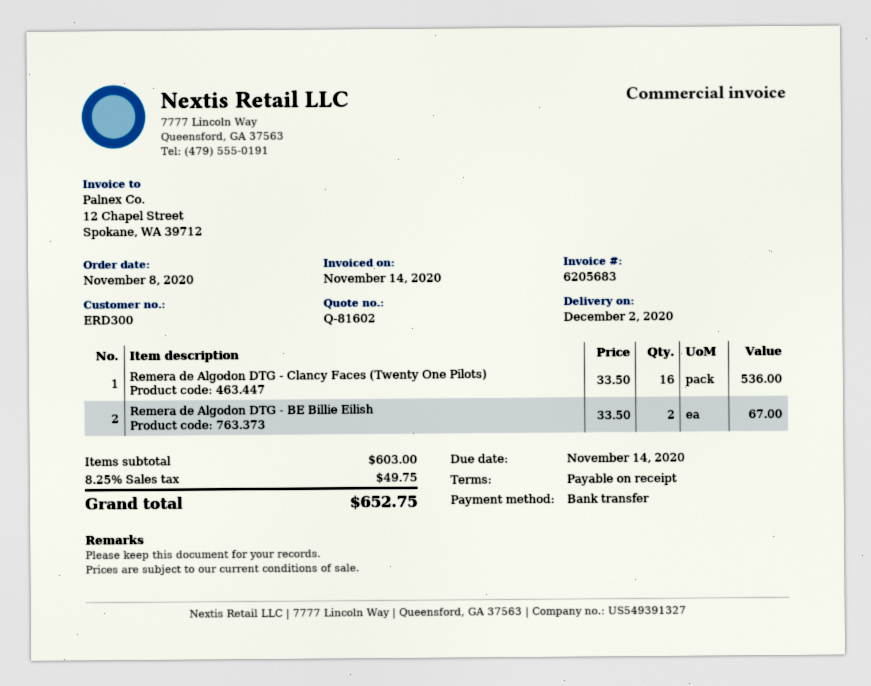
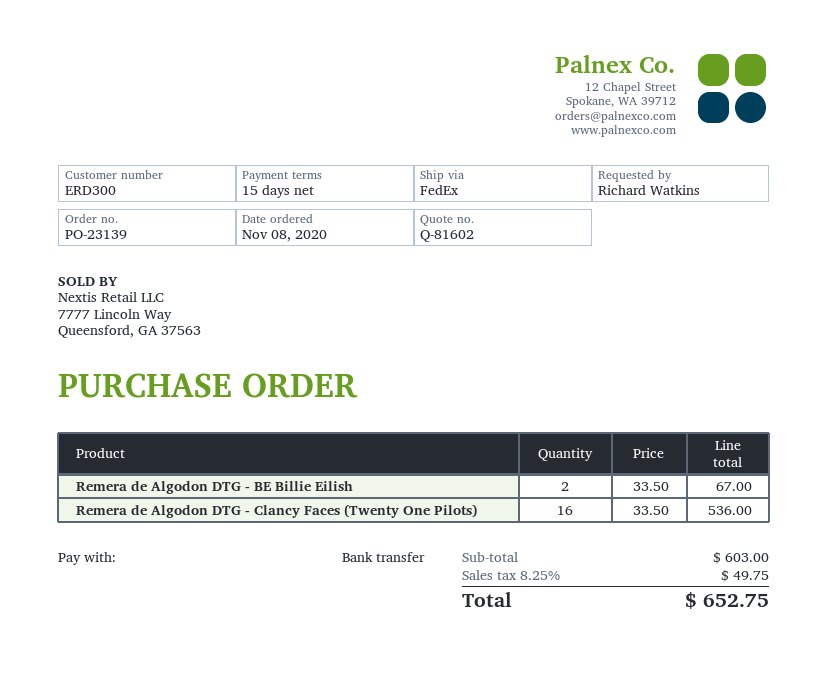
payment terms: on receipt -> 15 days

